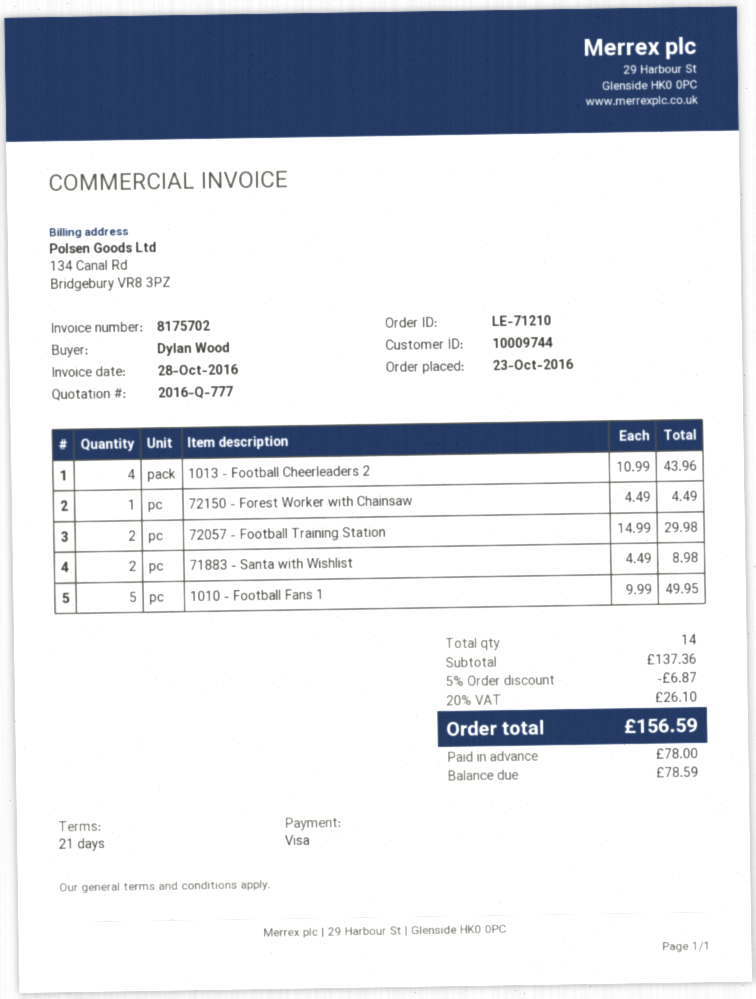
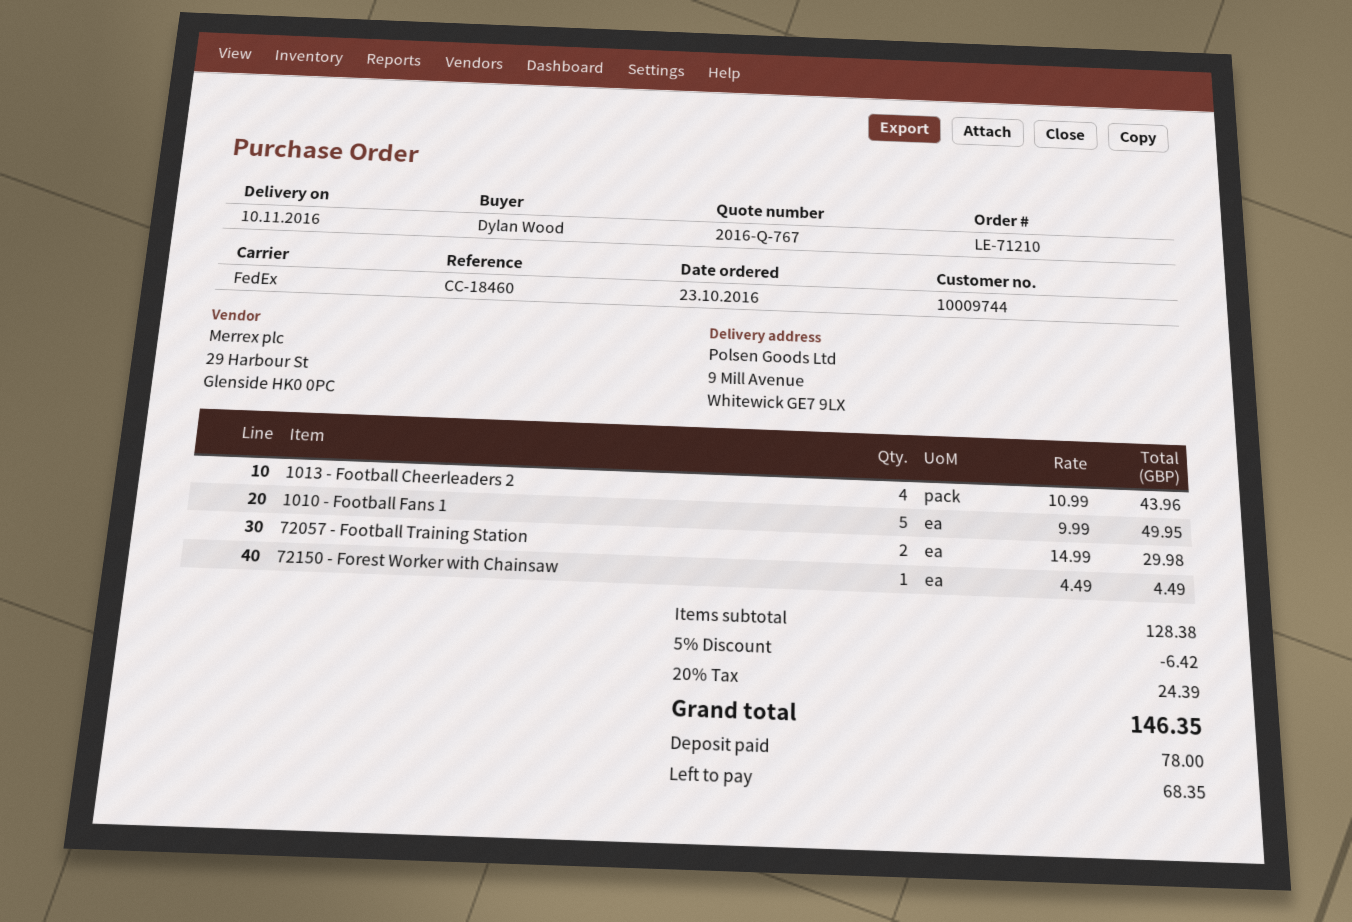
quote number: 2016-Q-777 -> 2016-Q-767
71883 - Santa with Wishlist: 2 x 4.49 = 8.98 -> none
subtotal: 137.36 -> 128.38
discount: 5% = 6.87 -> 5% = 6.42
tax: 20% = 26.10 -> 20% = 24.39
total: 156.59 -> 146.35
balance: 78.59 -> 68.35

